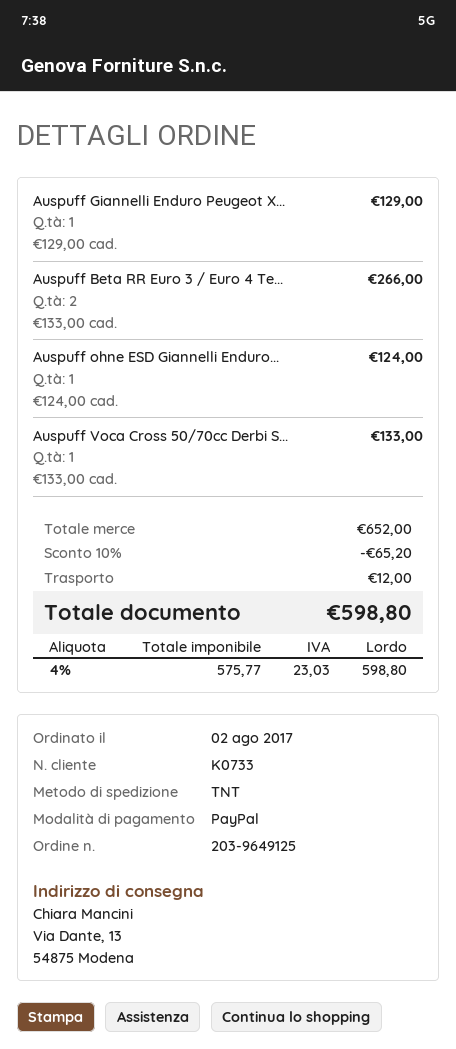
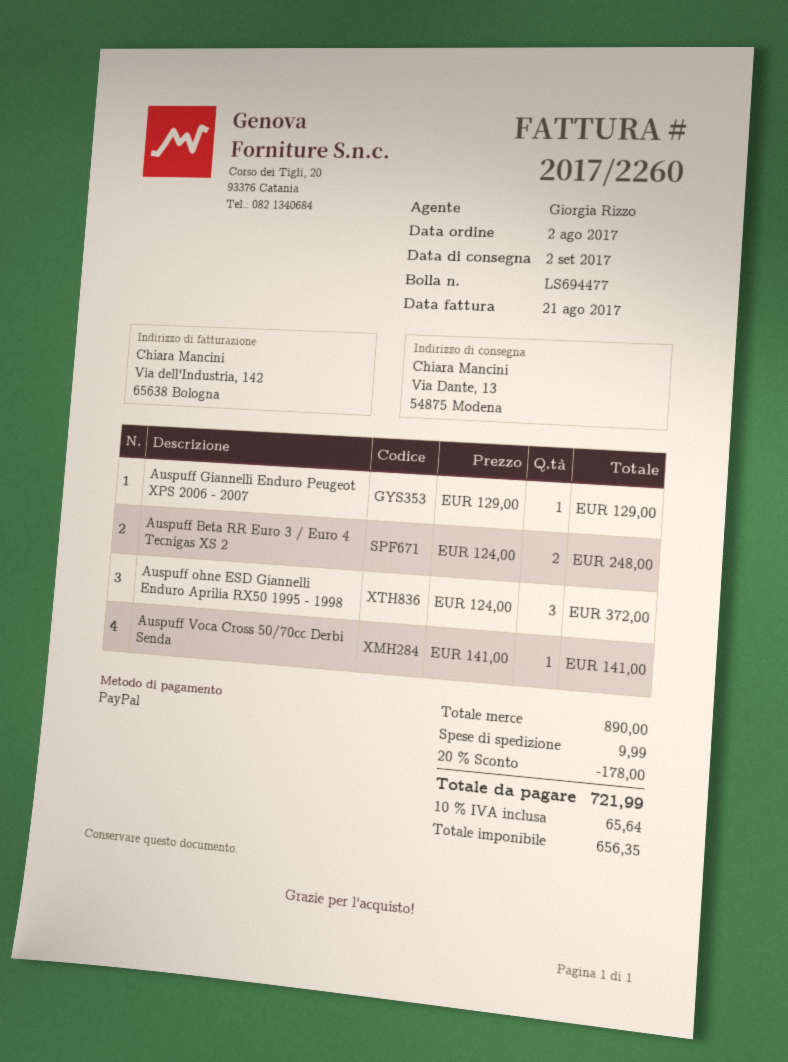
Auspuff Beta RR Euro 3 / Euro 4 Te...: 2 x 133.00 = 266.00 -> 2 x 124.00 = 248.00
Auspuff ohne ESD Giannelli Enduro...: 1 x 124.00 = 124.00 -> 3 x 124.00 = 372.00
Auspuff Voca Cross 50/70cc Derbi S...: 1 x 133.00 = 133.00 -> 1 x 141.00 = 141.00
subtotal: 652.00 -> 890.00
discount: 10% = 65.20 -> 20% = 178.00
shipping: 12.00 -> 9.99
net: 575.77 -> 656.35
tax: 4% = 23.03 -> 10% = 65.64
total: 598.80 -> 721.99

